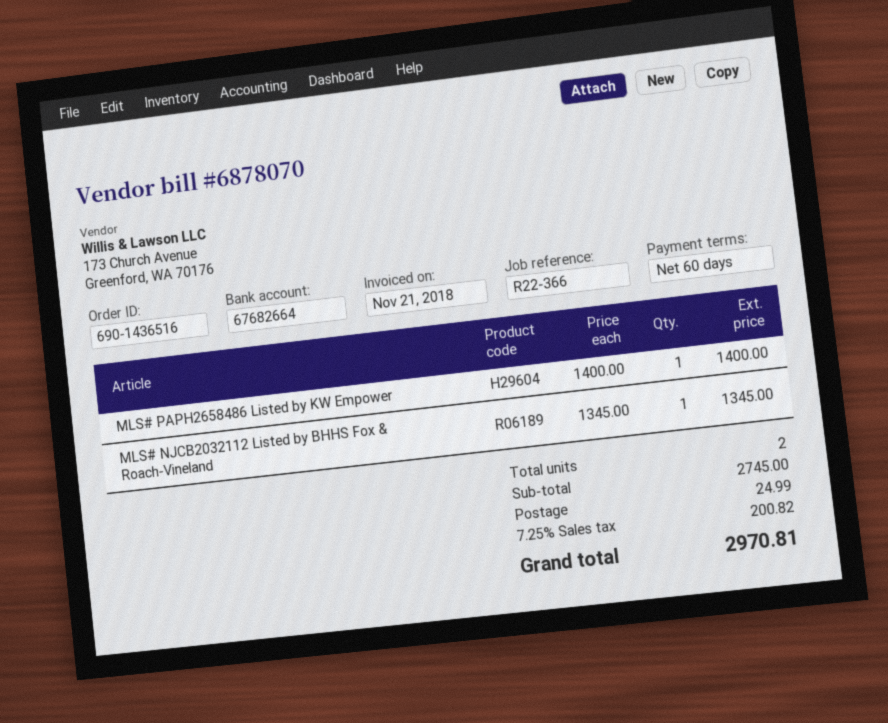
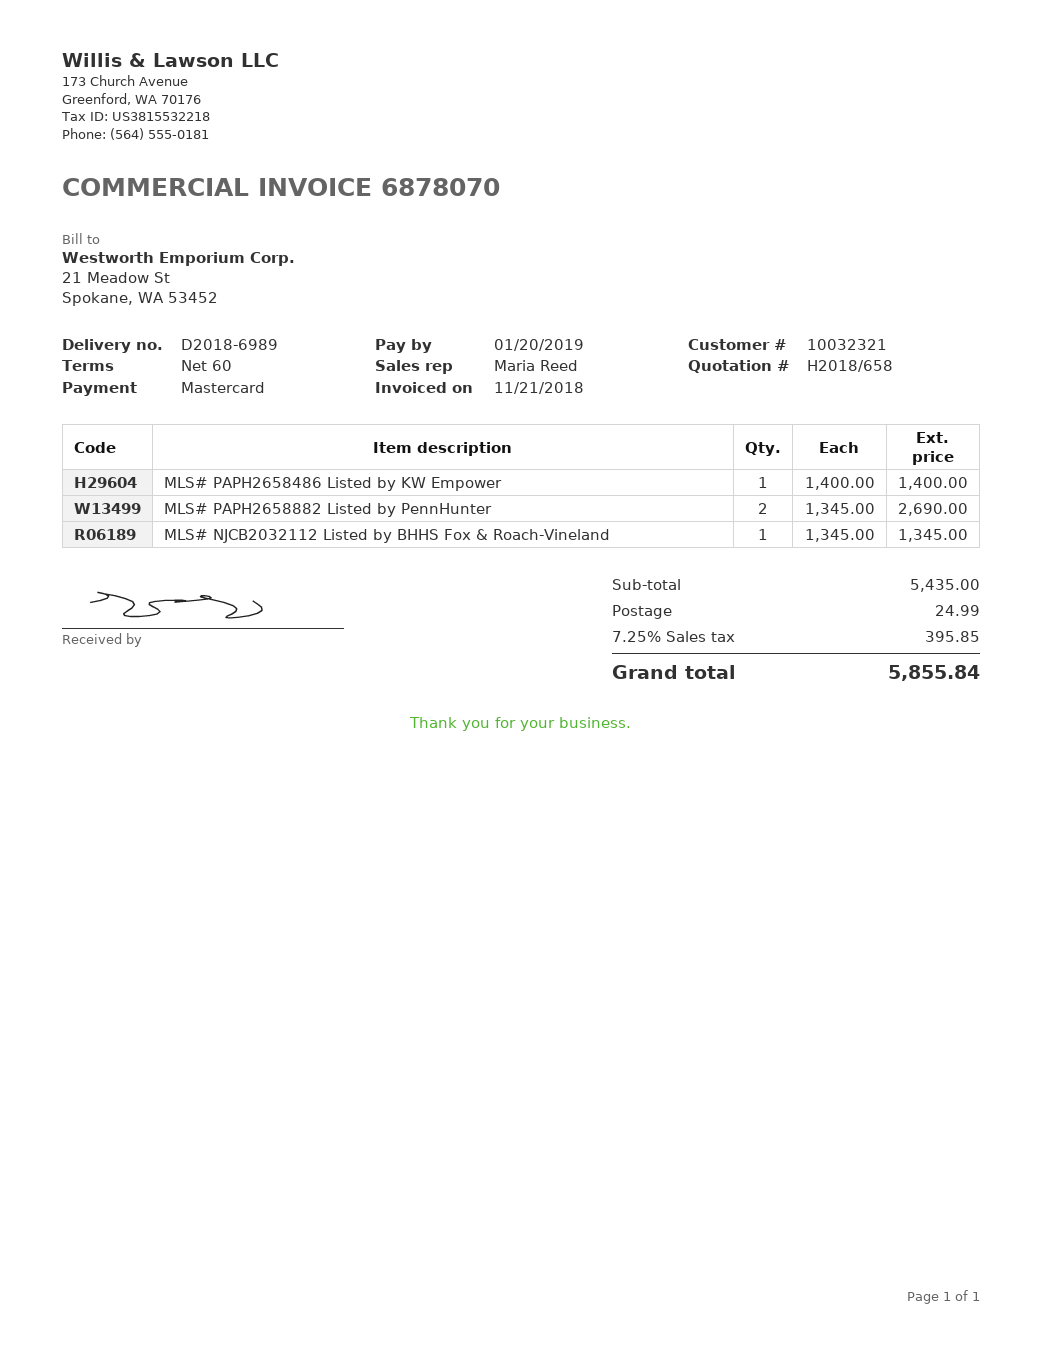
MLS# PAPH2658882 Listed by PennHunter: none -> 2 x 1345.00 = 2690.00
subtotal: 2745.00 -> 5435.00
tax: 7.25% = 200.82 -> 7.25% = 395.85
total: 2970.81 -> 5855.84

